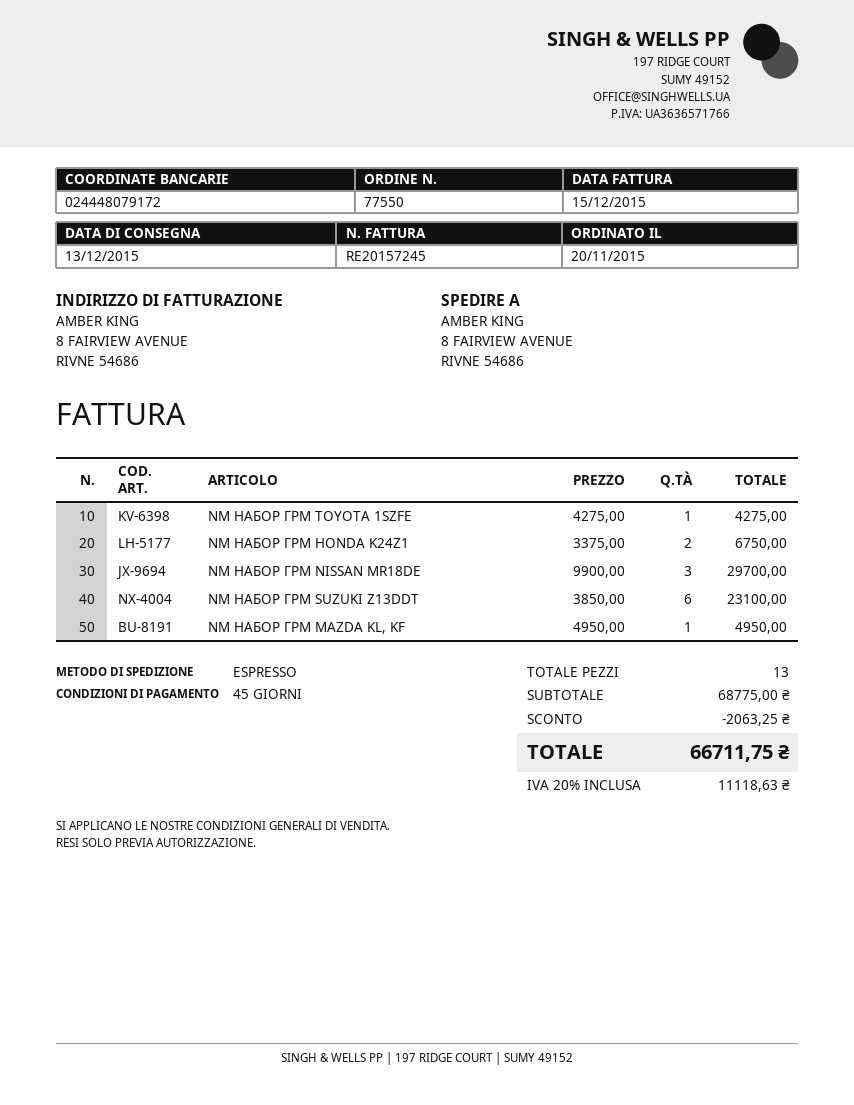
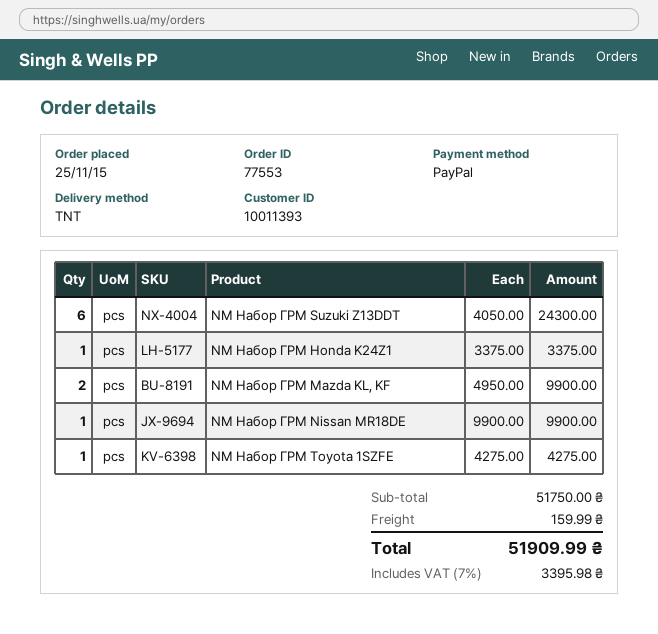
order number: 77550 -> 77553
order date: 2015-11-20 -> 2015-11-25
shipping method: express -> TNT
NM НАБОР ГРМ HONDA K24Z1: 2 x 3375.00 = 6750.00 -> 1 x 3375.00 = 3375.00
NM НАБОР ГРМ NISSAN MR18DE: 3 x 9900.00 = 29700.00 -> 1 x 9900.00 = 9900.00
NM НАБОР ГРМ SUZUKI Z13DDT: 6 x 3850.00 = 23100.00 -> 6 x 4050.00 = 24300.00
NM НАБОР ГРМ MAZDA KL, KF: 1 x 4950.00 = 4950.00 -> 2 x 4950.00 = 9900.00
subtotal: 68775.00 -> 51750.00
discount: 2063.25 -> none
shipping: none -> 159.99
tax: 20% = 11118.63 -> 7% = 3395.98
total: 66711.75 -> 51909.99

